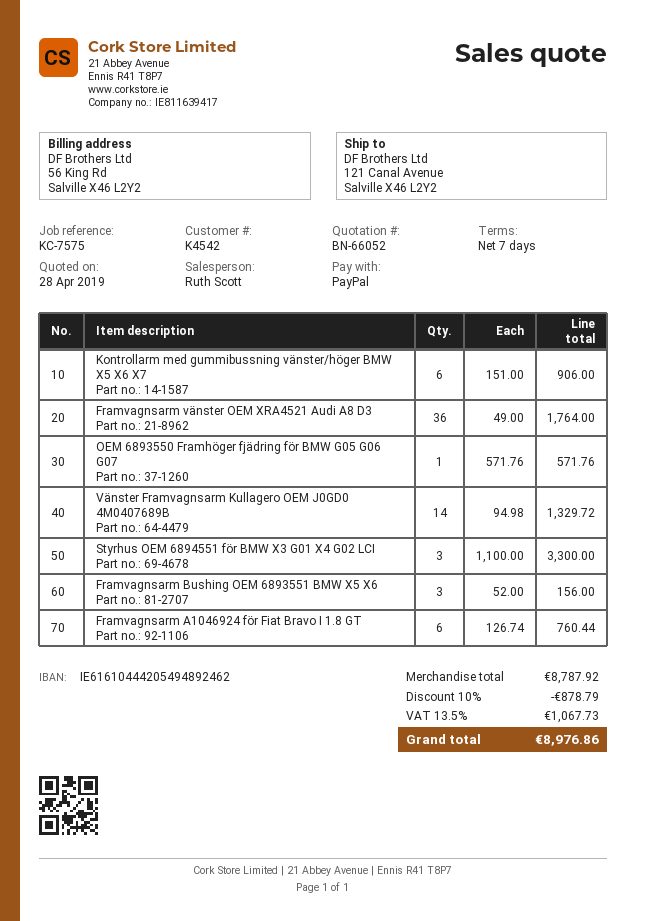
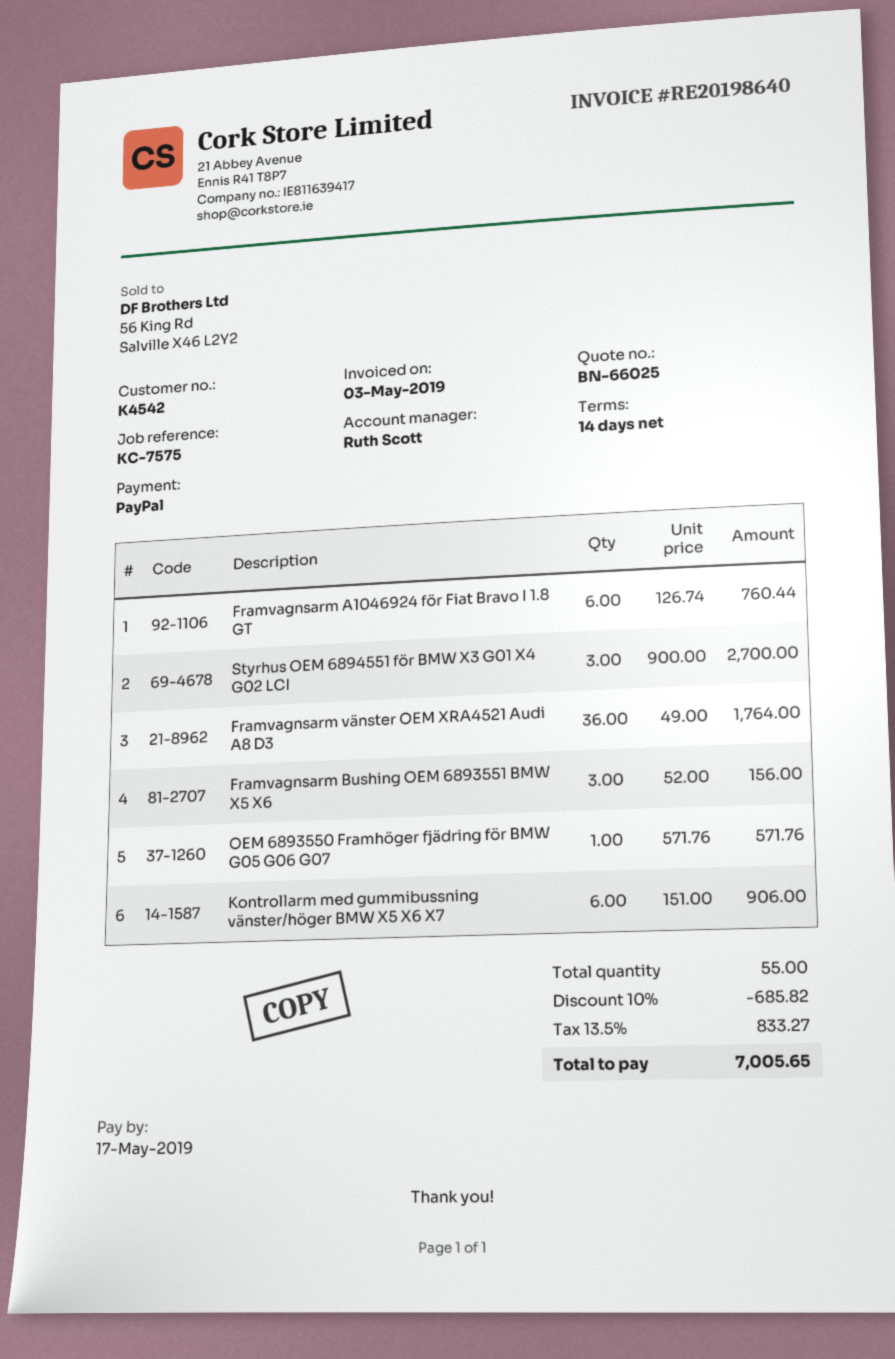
quote number: BN-66052 -> BN-66025
payment terms: 7 days -> 14 days
Vänster Framvagnsarm Kullagero OEM J0GD0 4M0407689B: 14 x 94.98 = 1329.72 -> none
Styrhus OEM 6894551 för BMW X3 G01 X4 G02 LCI: 3 x 1100.00 = 3300.00 -> 3 x 900.00 = 2700.00
discount: 10% = 878.79 -> 10% = 685.82
tax: 13.5% = 1067.73 -> 13.5% = 833.27
total: 8976.86 -> 7005.65

